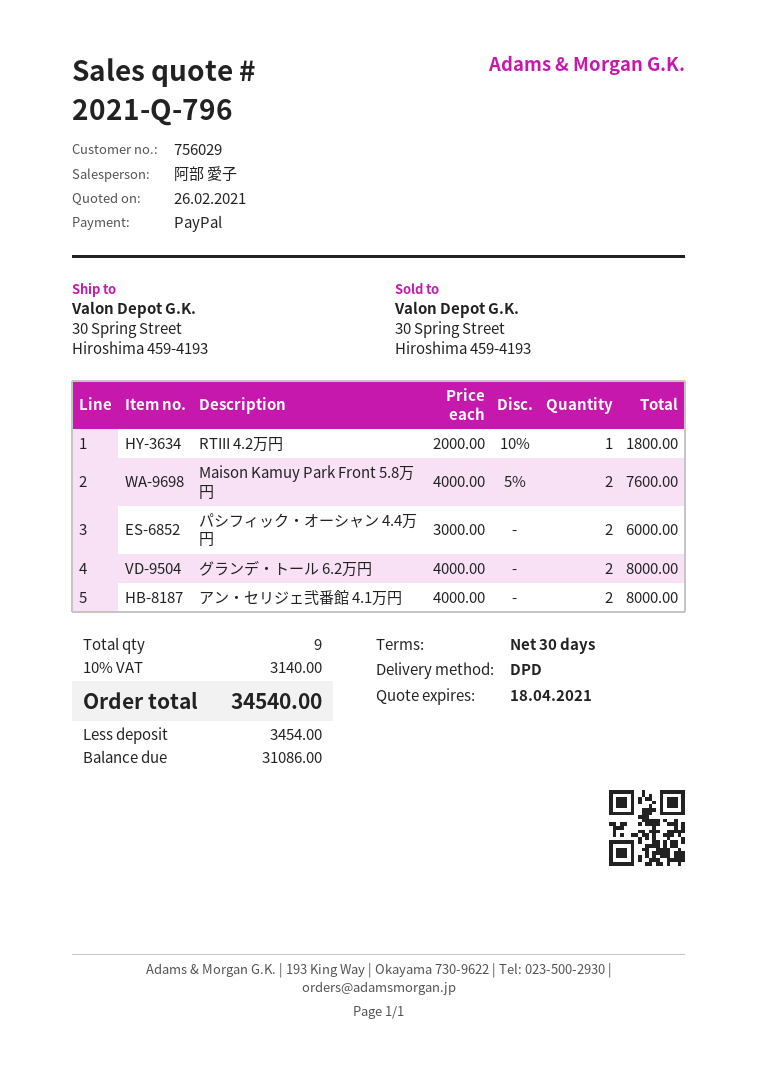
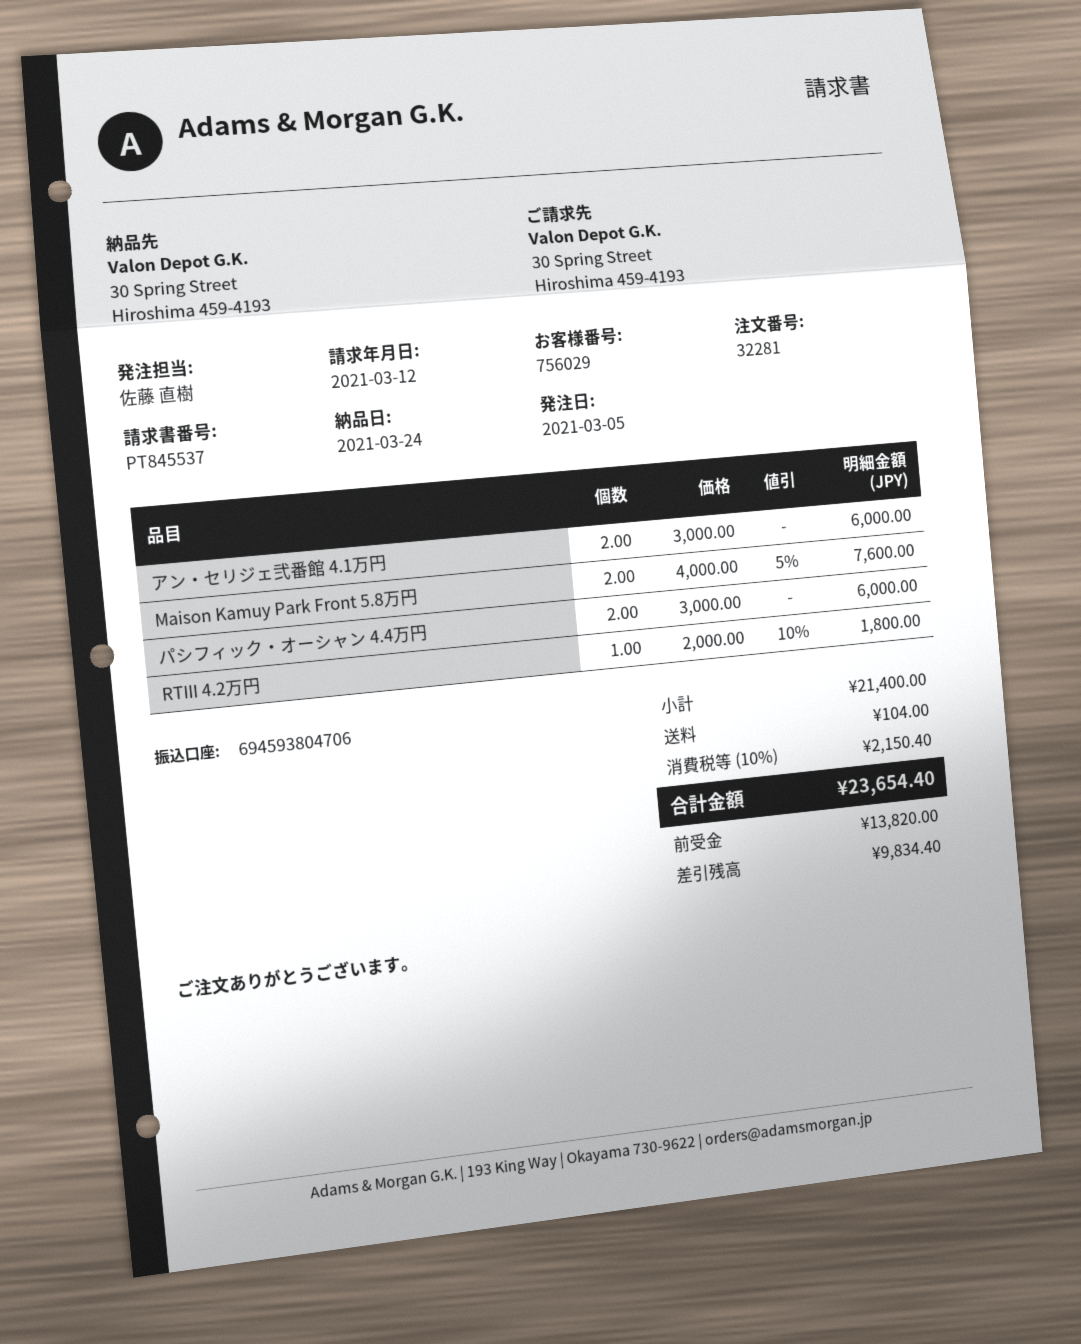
グランデ・トール 6.2万円: 2 x 4000.00 = 8000.00 -> none
アン・セリジェ弐番館 4.1万円: 2 x 4000.00 = 8000.00 -> 2 x 3000.00 = 6000.00
shipping: none -> 104.00
tax: 10% = 3140.00 -> 10% = 2150.40
total: 34540.00 -> 23654.40
deposit: 3454.00 -> 13820.00
balance: 31086.00 -> 9834.40

